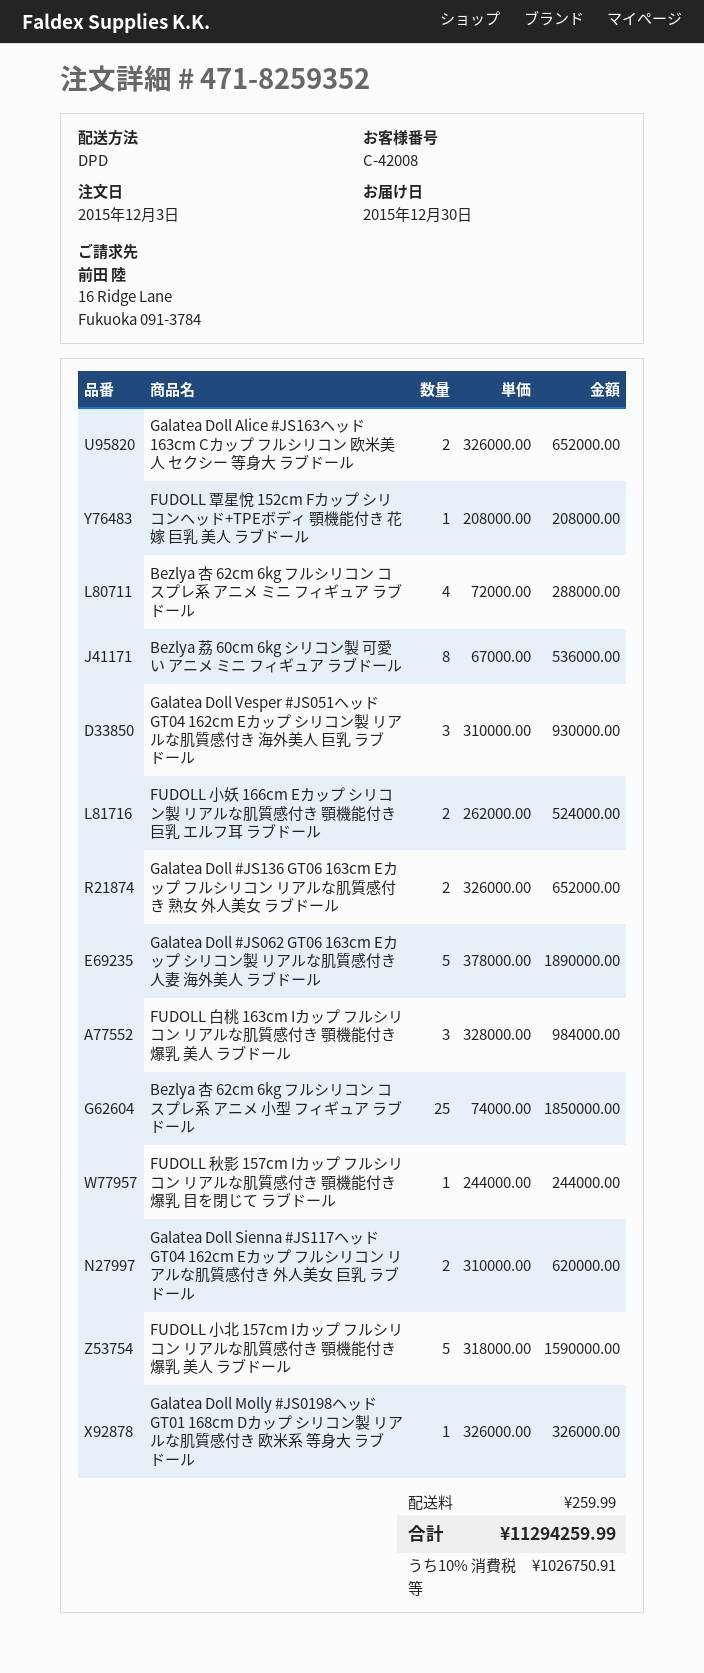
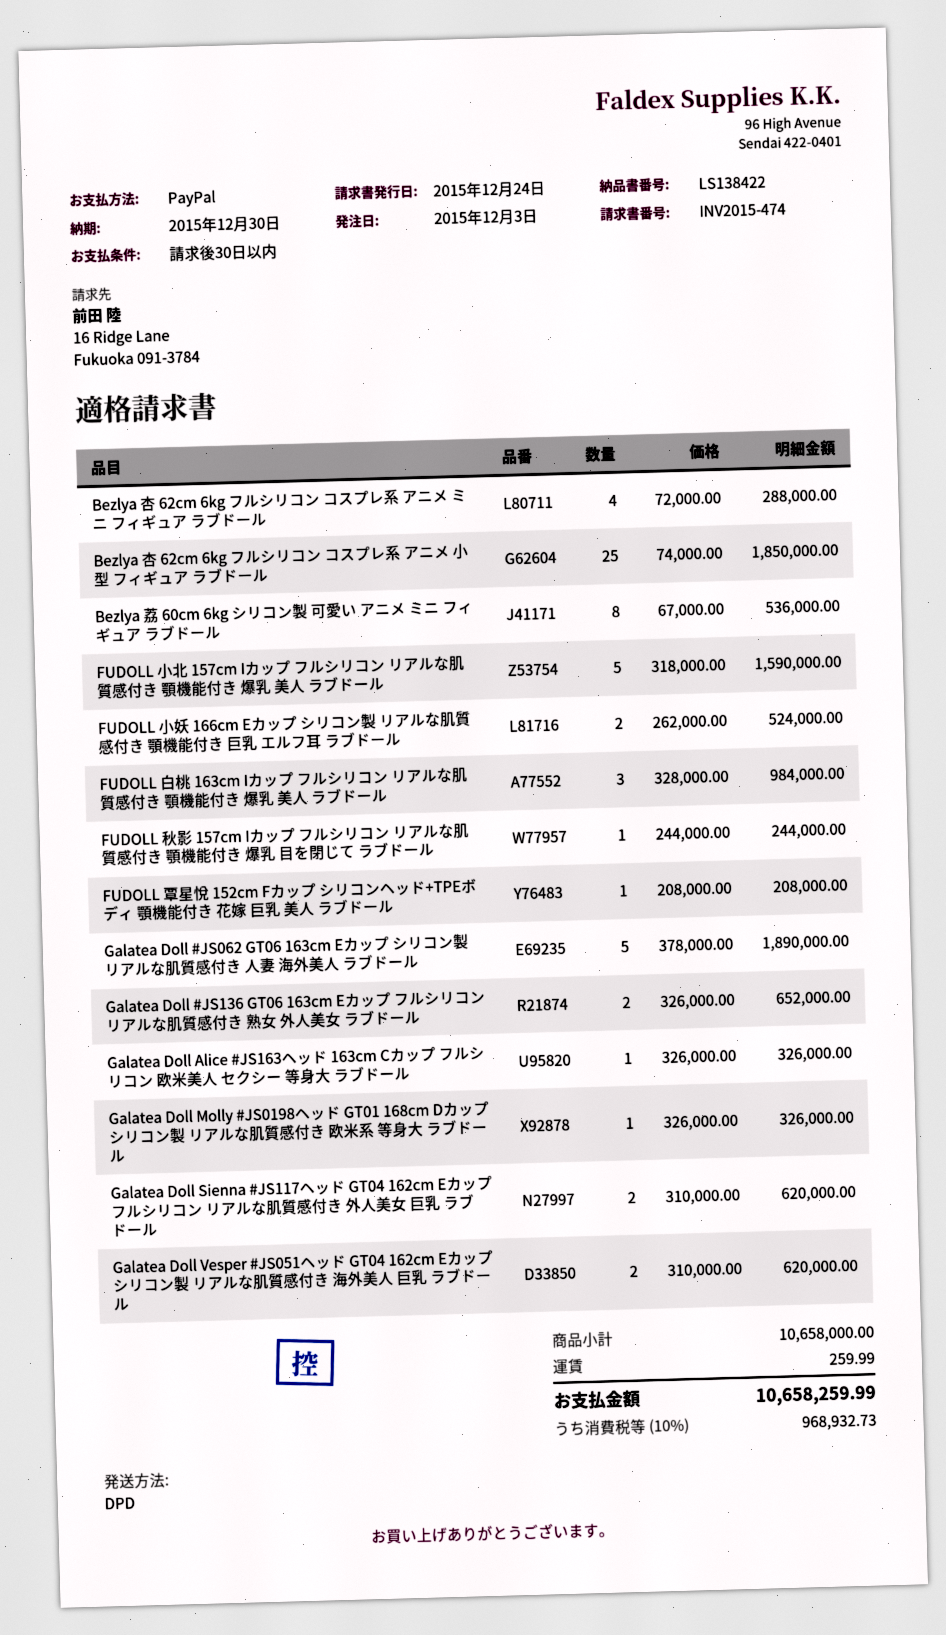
Galatea Doll Alice #JS163ヘッド 163cm Cカップ フルシリコン 欧米美人 セクシー 等身大 ラブドール: 2 x 326000.00 = 652000.00 -> 1 x 326000.00 = 326000.00
Galatea Doll Vesper #JS051ヘッド GT04 162cm Eカップ シリコン製 リアルな肌質感付き 海外美人 巨乳 ラブドール: 3 x 310000.00 = 930000.00 -> 2 x 310000.00 = 620000.00
tax: 10% = 1026750.91 -> 10% = 968932.73
total: 11294259.99 -> 10658259.99

